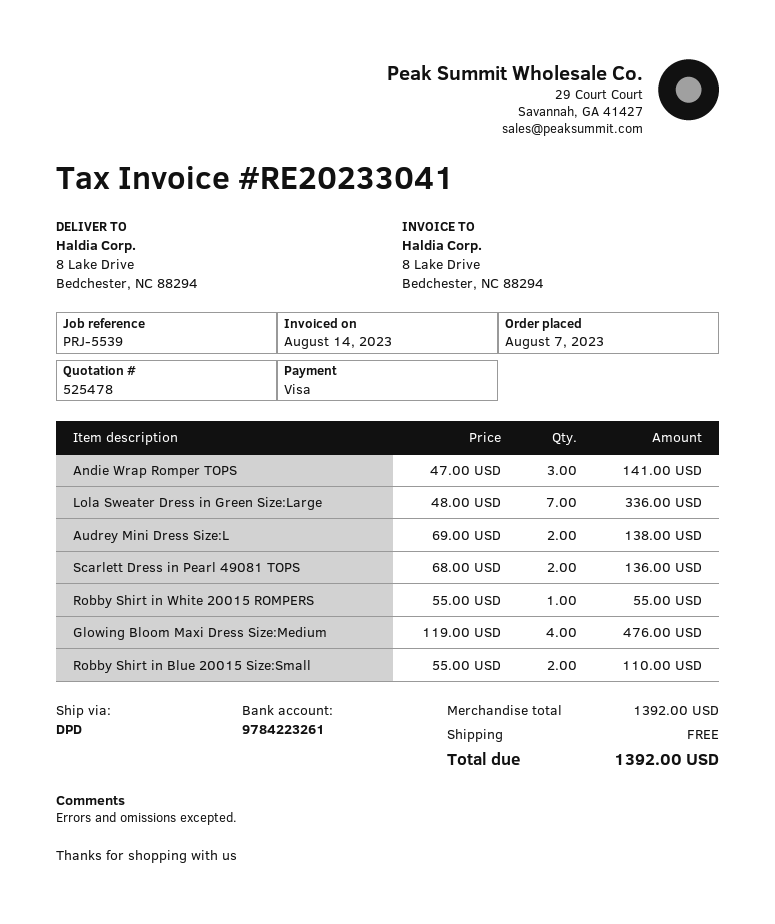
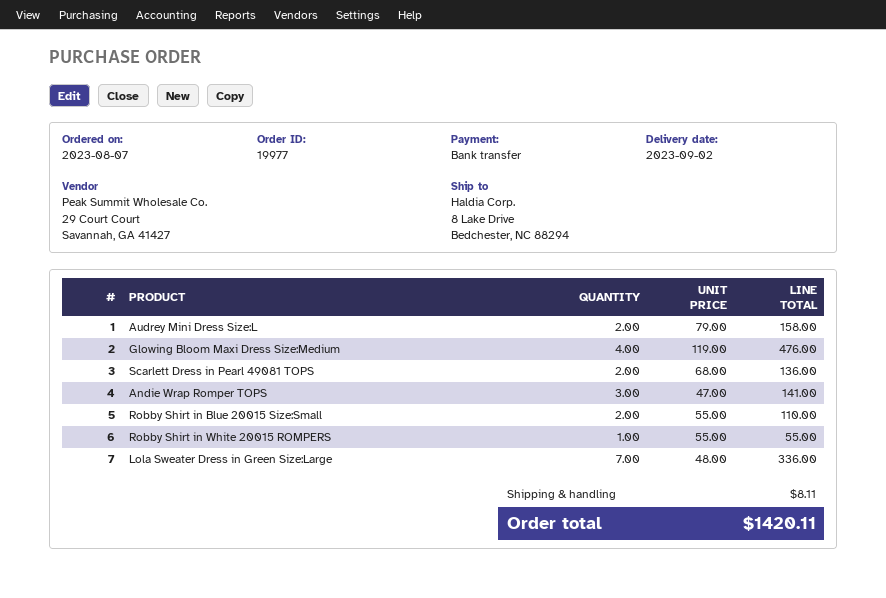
payment method: Visa -> bank transfer
Audrey Mini Dress Size:L: 2 x 69.00 = 138.00 -> 2 x 79.00 = 158.00
shipping: 0.00 -> 8.11
total: 1392.00 -> 1420.11

